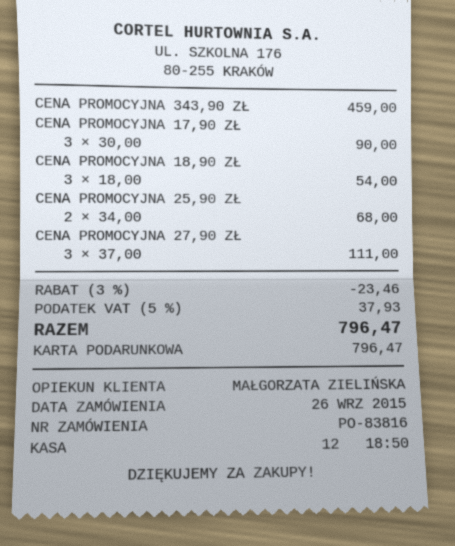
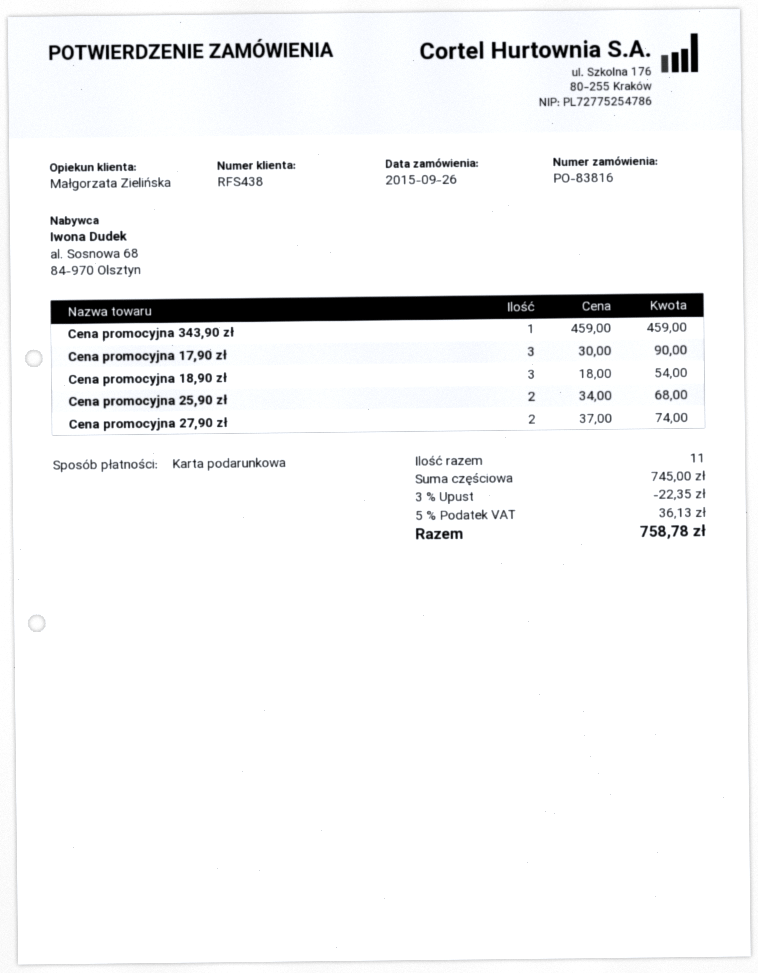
CENA PROMOCYJNA 27,90 ZŁ: 3 x 37.00 = 111.00 -> 2 x 37.00 = 74.00
discount: 3% = 23.46 -> 3% = 22.35
tax: 5% = 37.93 -> 5% = 36.13
total: 796.47 -> 758.78

